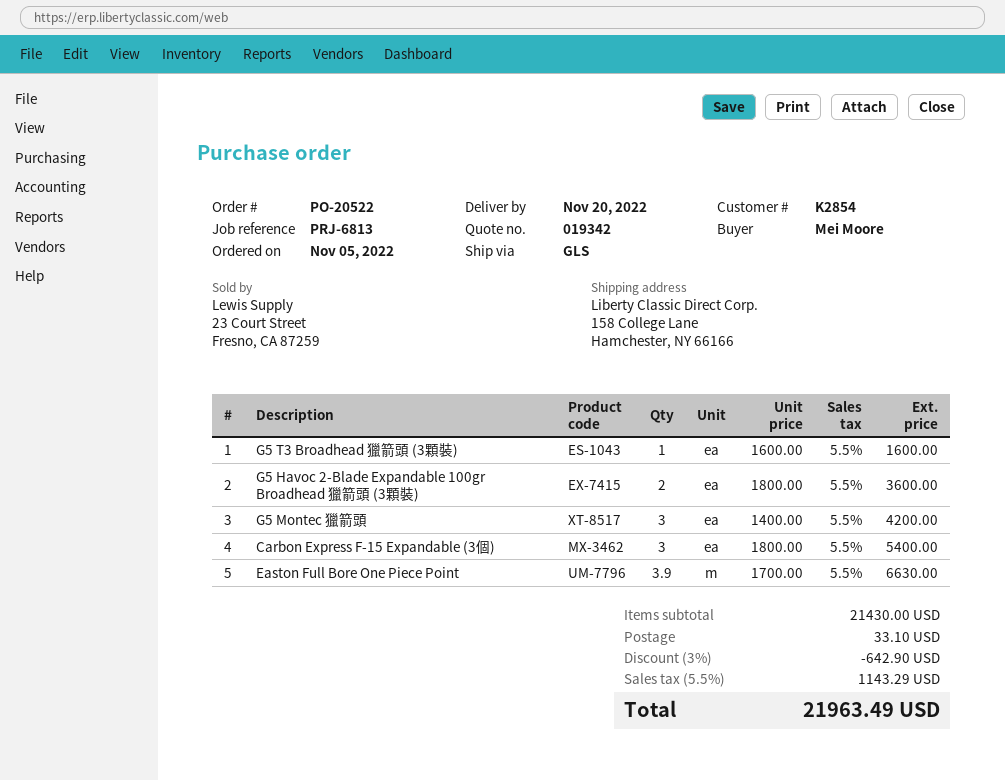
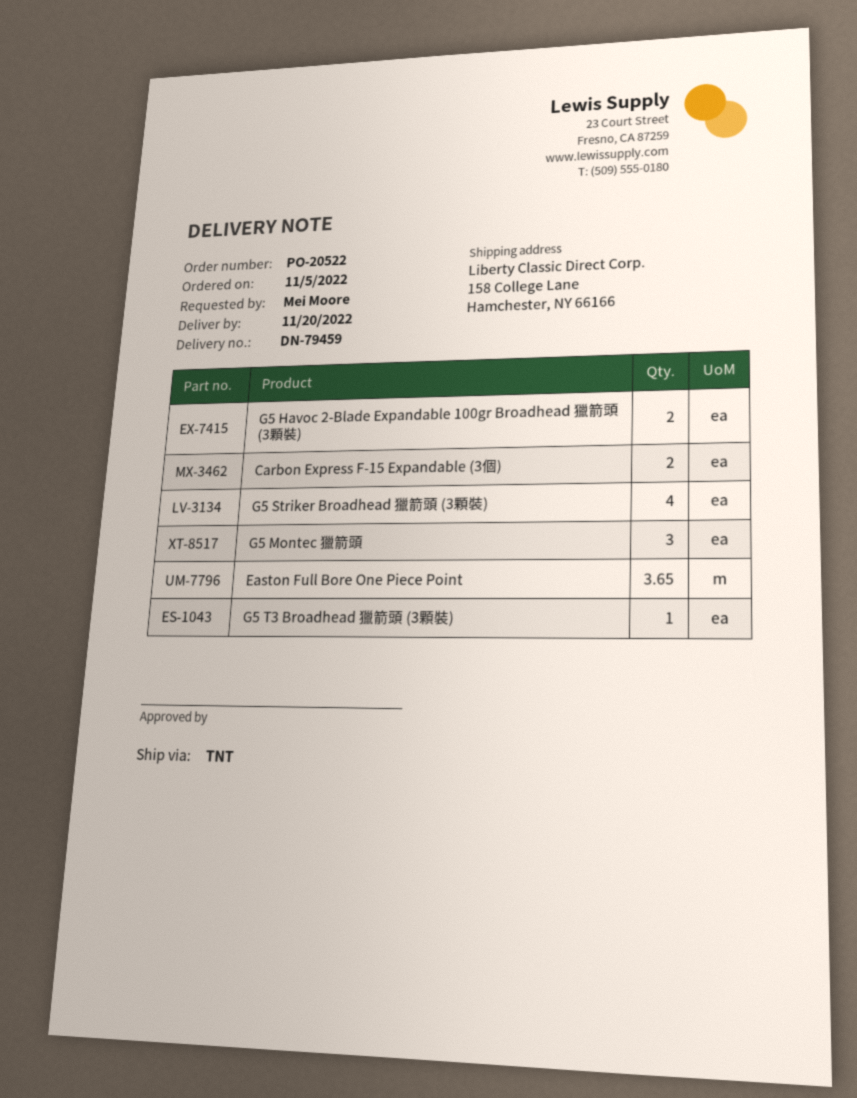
shipping method: GLS -> TNT
Carbon Express F-15 Expandable (3個): 3 -> 2
Easton Full Bore One Piece Point: 3.9 -> 3.65
G5 Striker Broadhead 獵箭頭 (3顆裝): none -> 4

